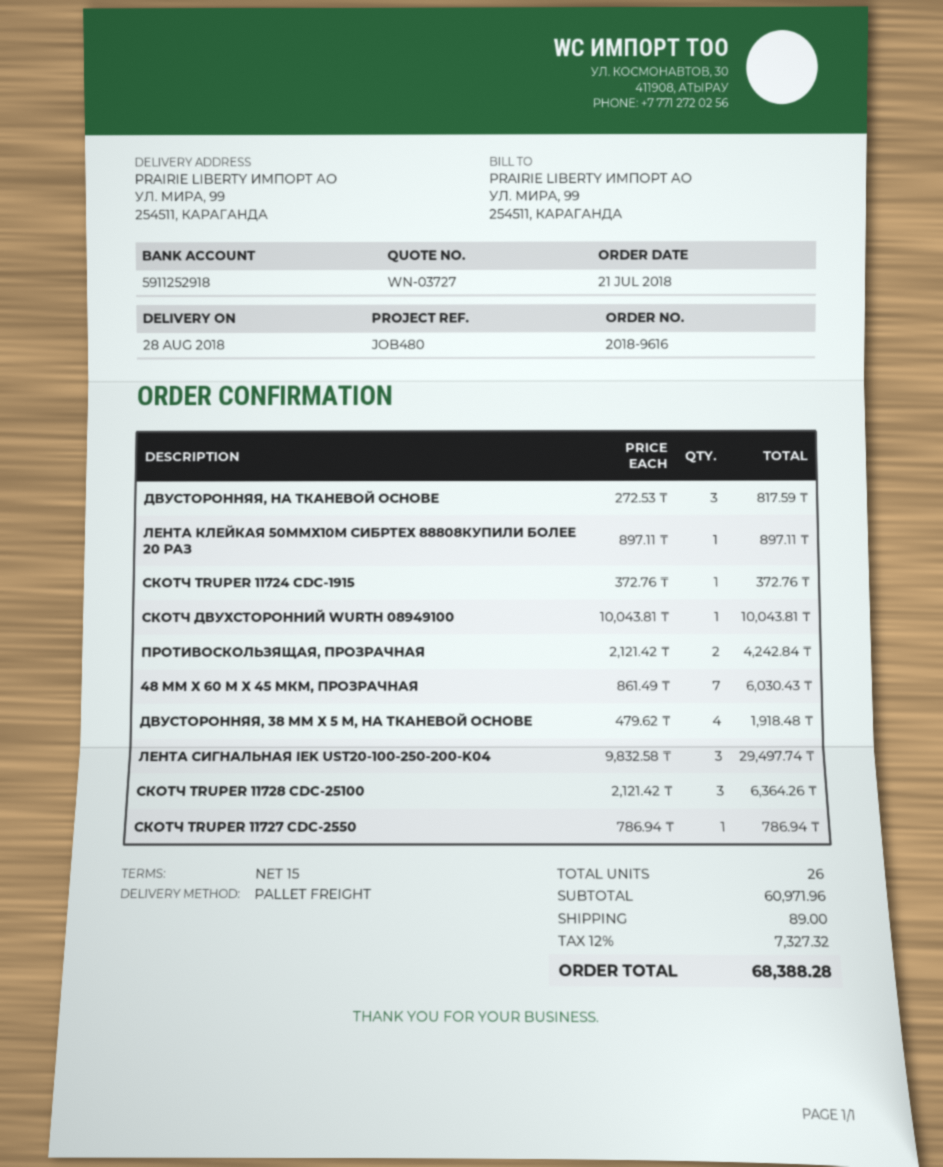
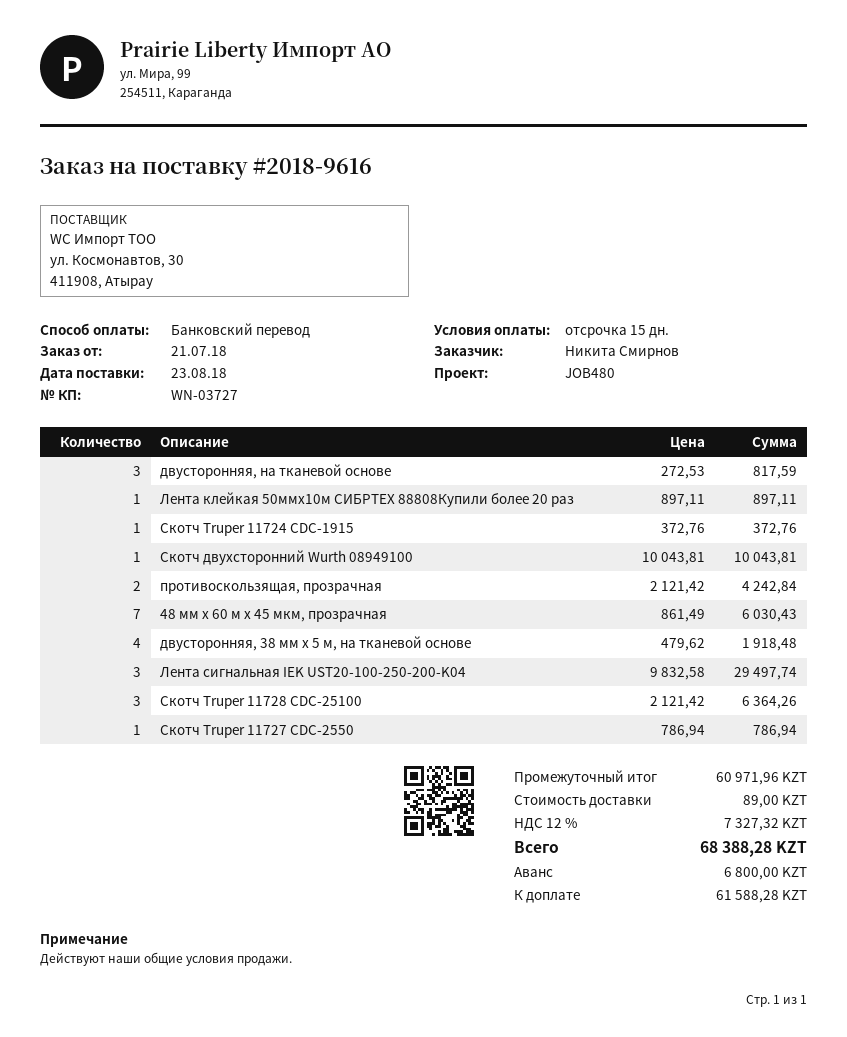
delivery date: 2018-08-28 -> 2018-08-23

